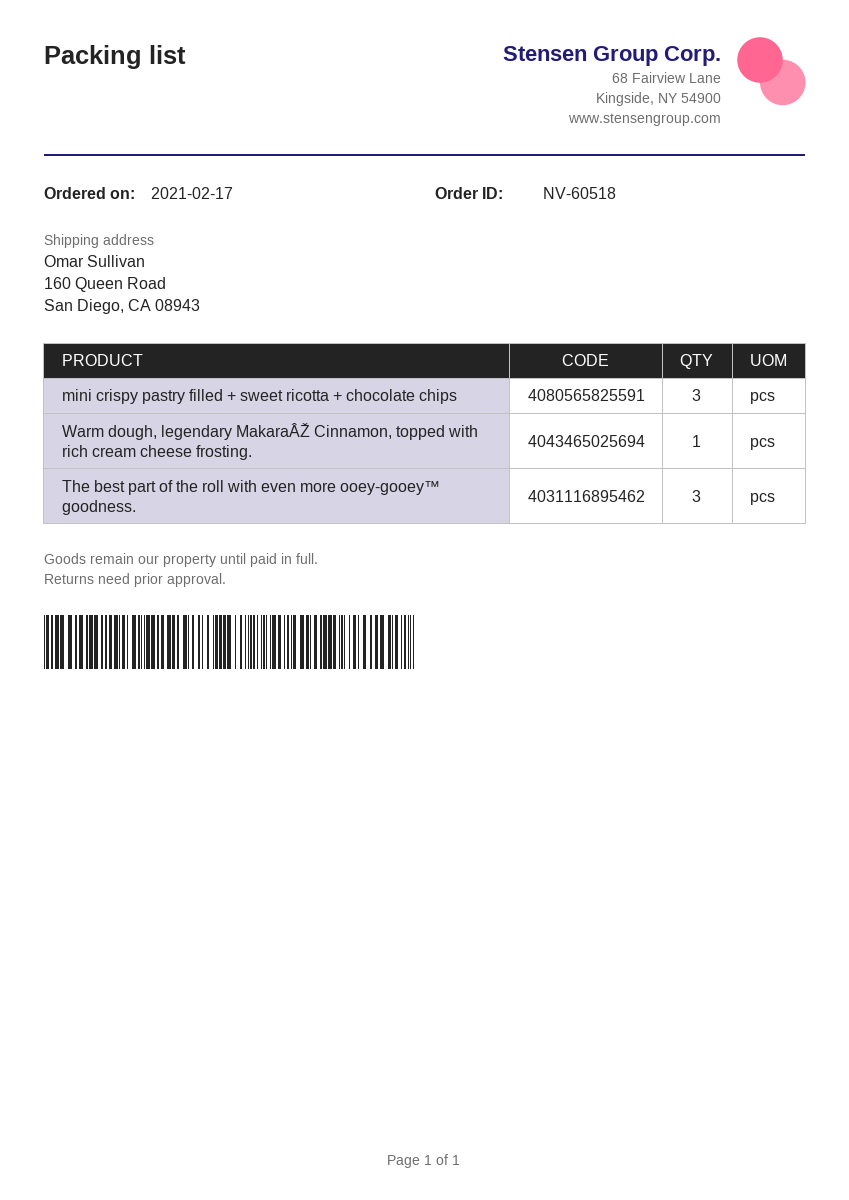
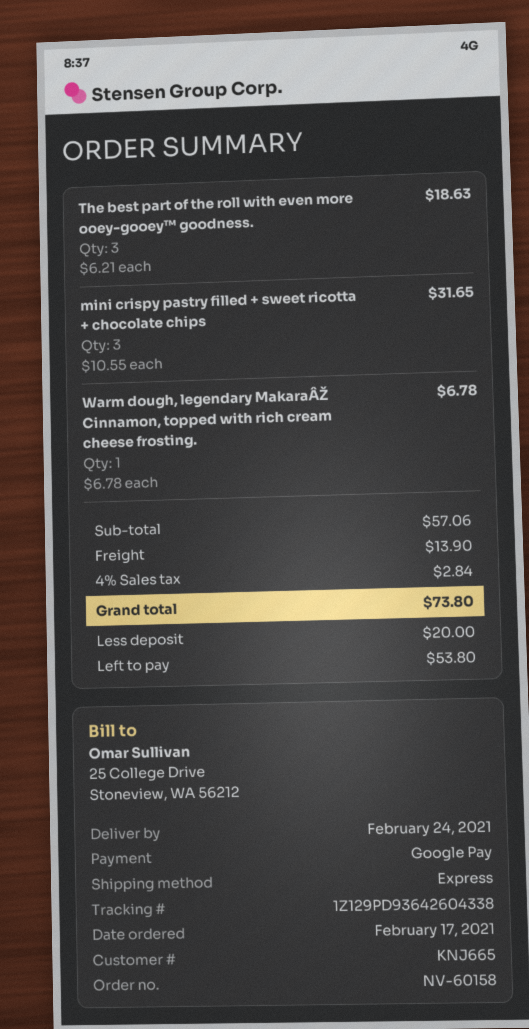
order number: NV-60518 -> NV-60158

